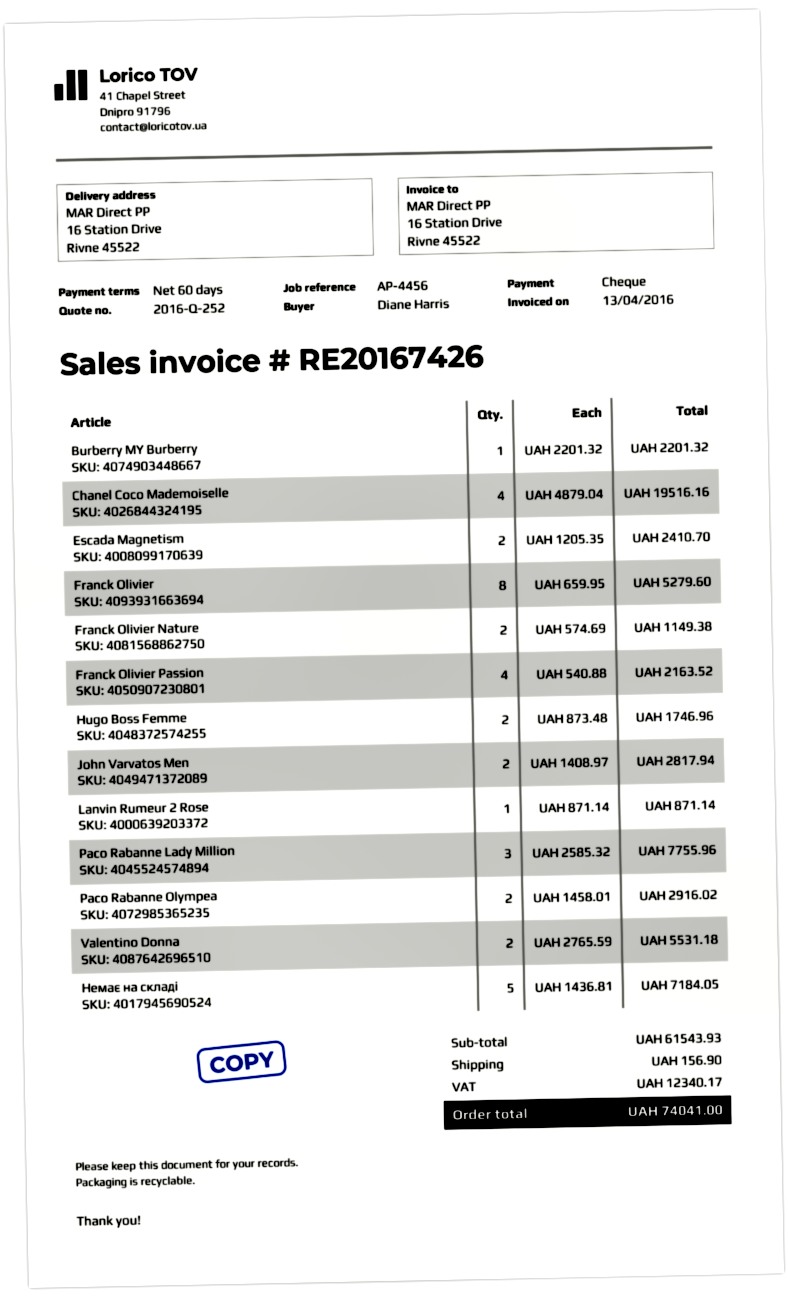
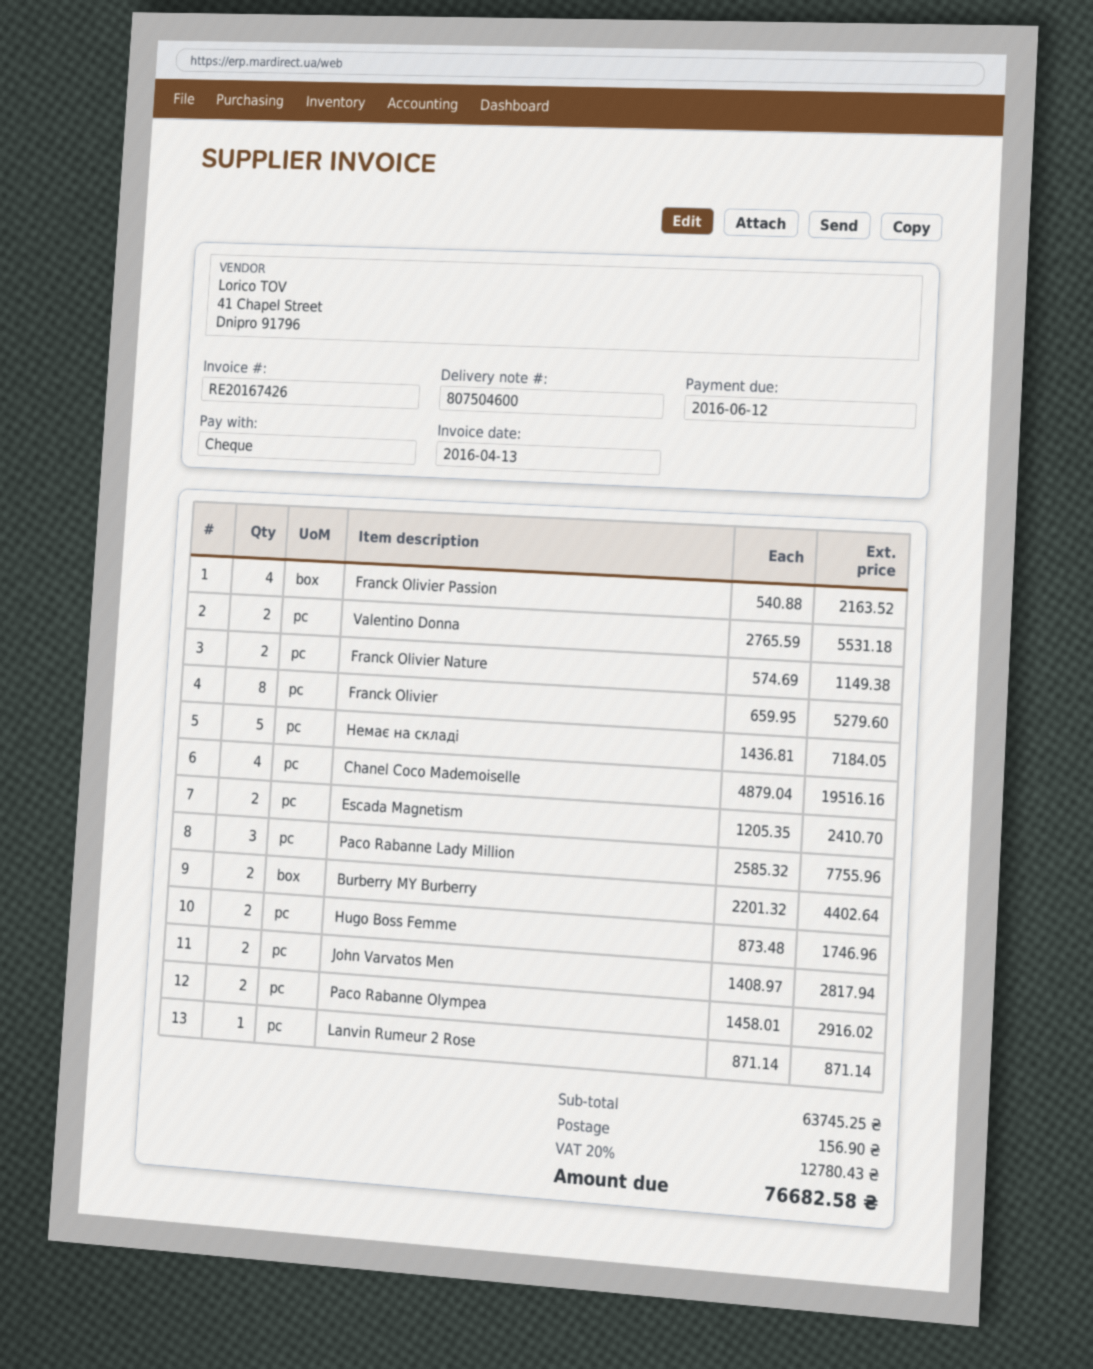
Burberry MY Burberry: 1 x 2201.32 = 2201.32 -> 2 x 2201.32 = 4402.64
subtotal: 61543.93 -> 63745.25
tax: 12340.17 -> 12780.43
total: 74041.00 -> 76682.58

